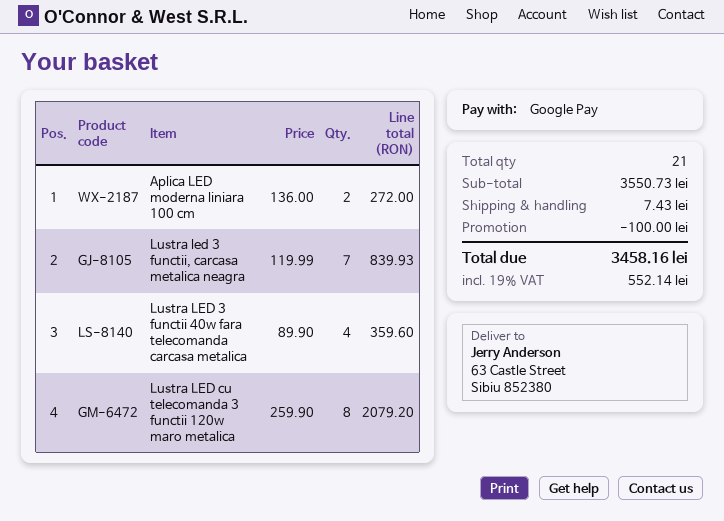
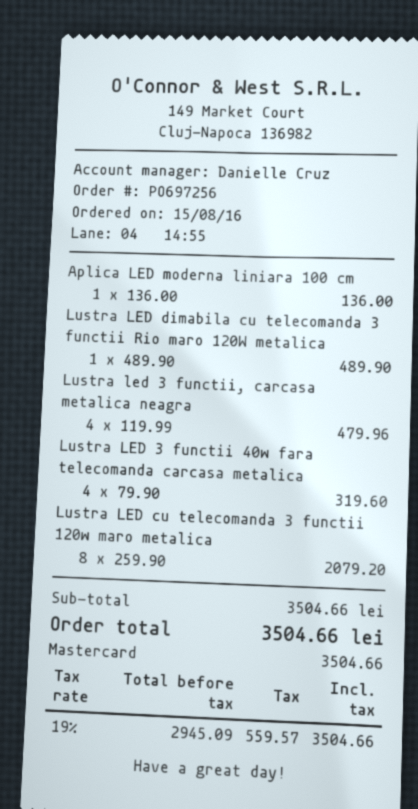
payment method: Google Pay -> Mastercard
Aplica LED moderna liniara 100 cm: 2 x 136.00 = 272.00 -> 1 x 136.00 = 136.00
Lustra led 3 functii, carcasa metalica neagra: 7 x 119.99 = 839.93 -> 4 x 119.99 = 479.96
Lustra LED 3 functii 40w fara telecomanda carcasa metalica: 4 x 89.90 = 359.60 -> 4 x 79.90 = 319.60
Lustra LED dimabila cu telecomanda 3 functii Rio maro 120W metalica: none -> 1 x 489.90 = 489.90
subtotal: 3550.73 -> 3504.66
discount: 100.00 -> none
shipping: 7.43 -> none
tax: 19% = 552.14 -> 19% = 559.57
total: 3458.16 -> 3504.66

